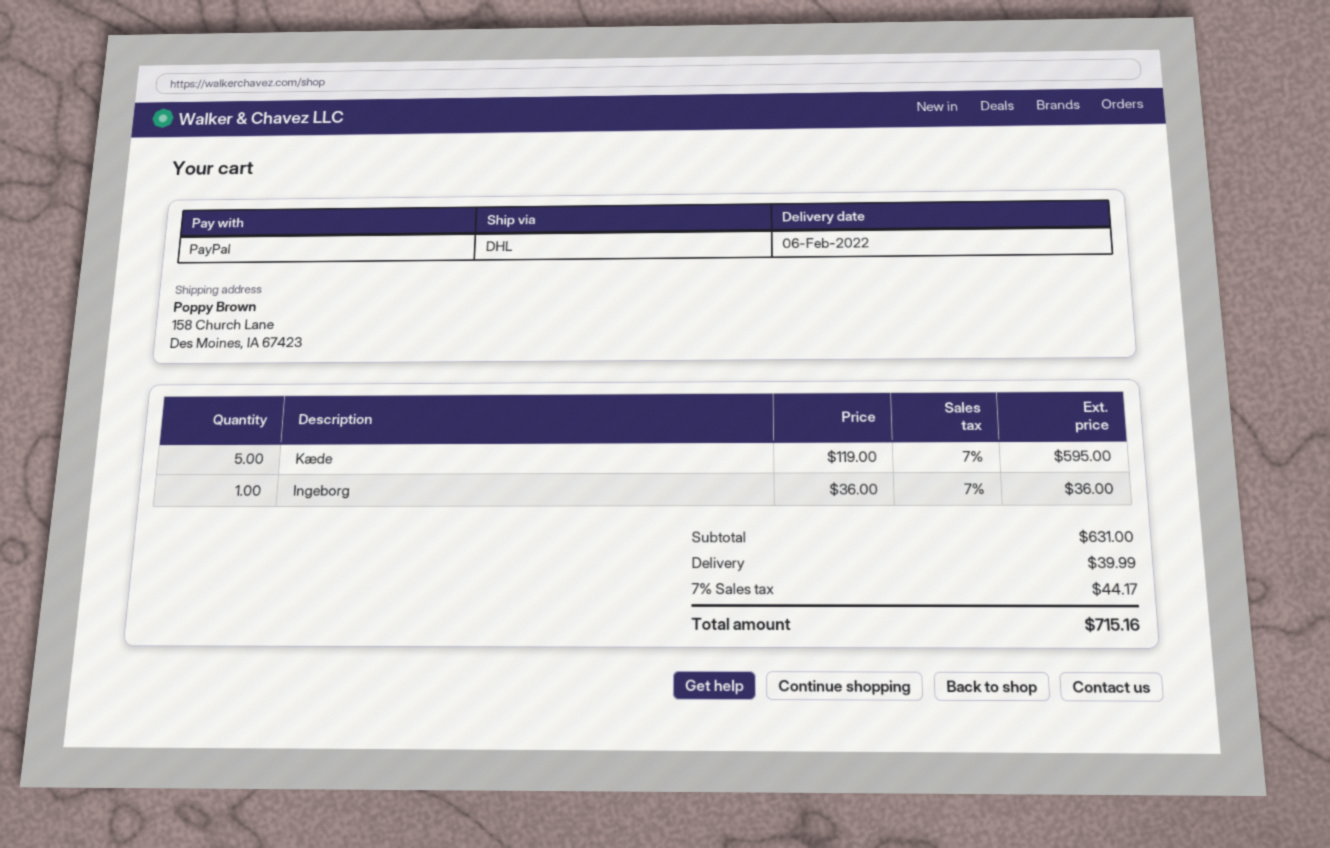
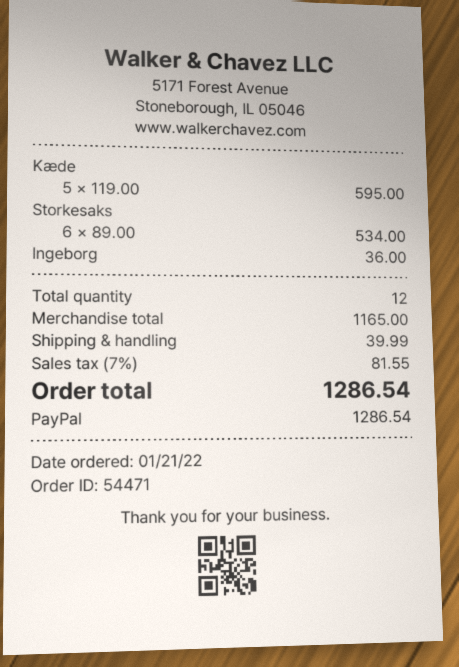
Storkesaks: none -> 6 x 89.00 = 534.00
subtotal: 631.00 -> 1165.00
tax: 7% = 44.17 -> 7% = 81.55
total: 715.16 -> 1286.54

